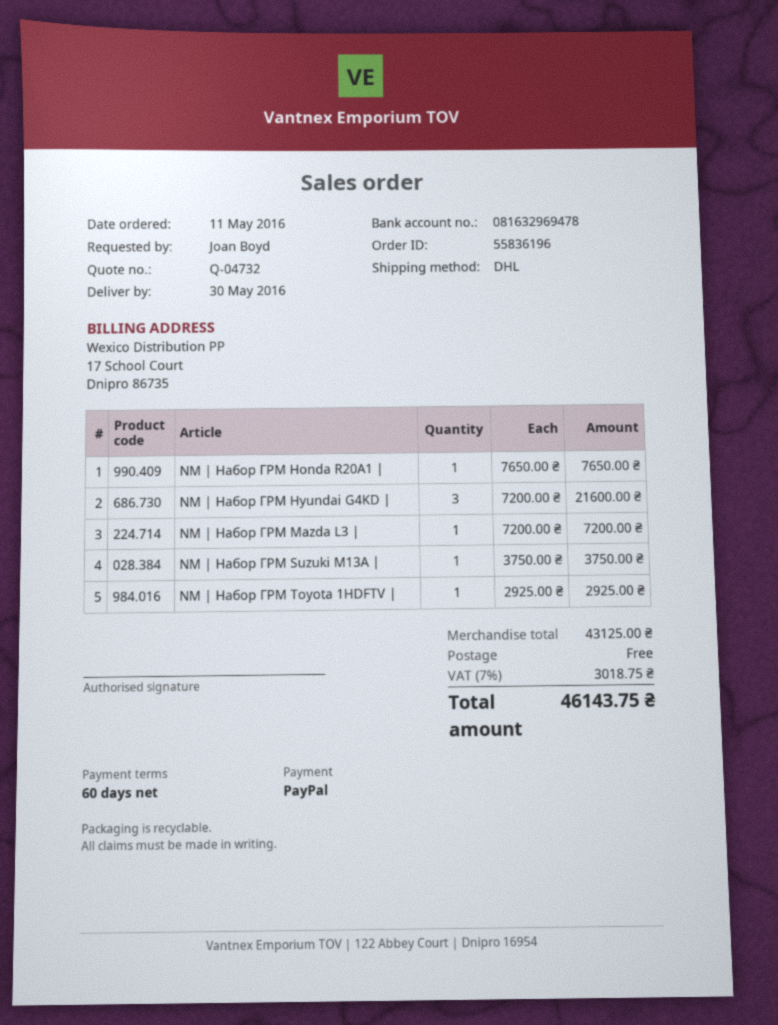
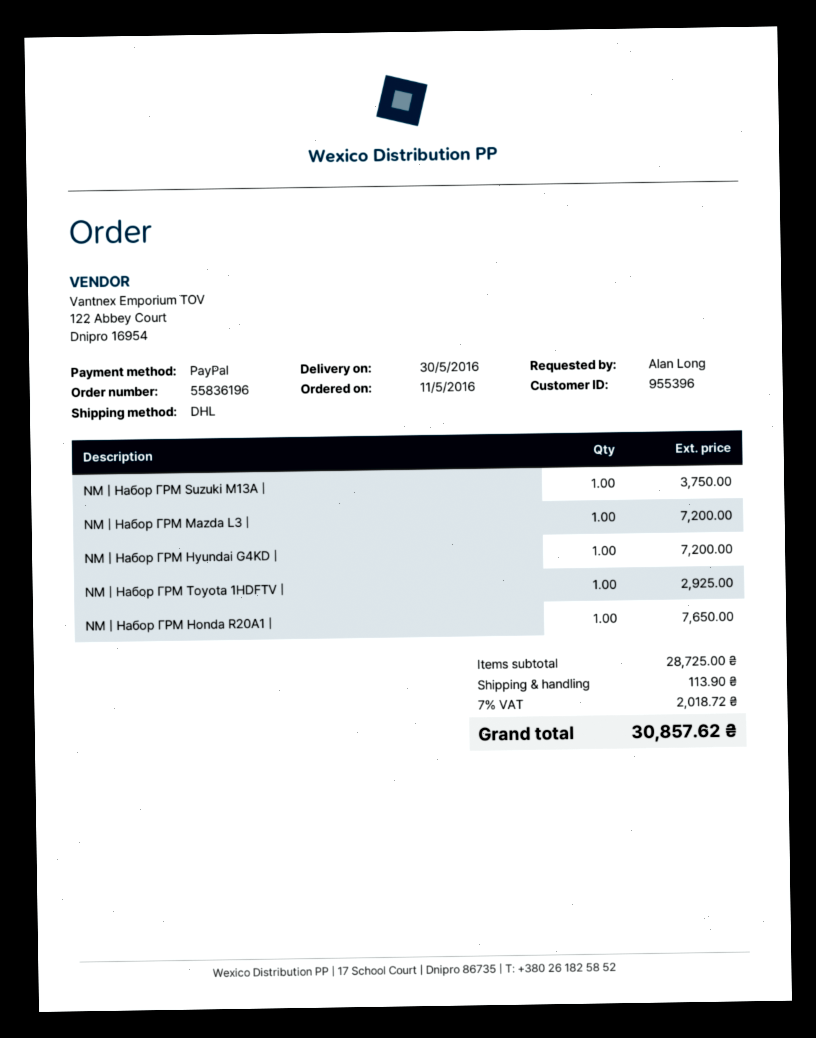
ordered by: Joan Boyd -> Alan Long
NM | Набор ГРМ Hyundai G4KD |: 3 for 21600.00 -> 1 for 7200.00
subtotal: 43125.00 -> 28725.00
shipping: 0.00 -> 113.90
tax: 7% = 3018.75 -> 7% = 2018.72
total: 46143.75 -> 30857.62

